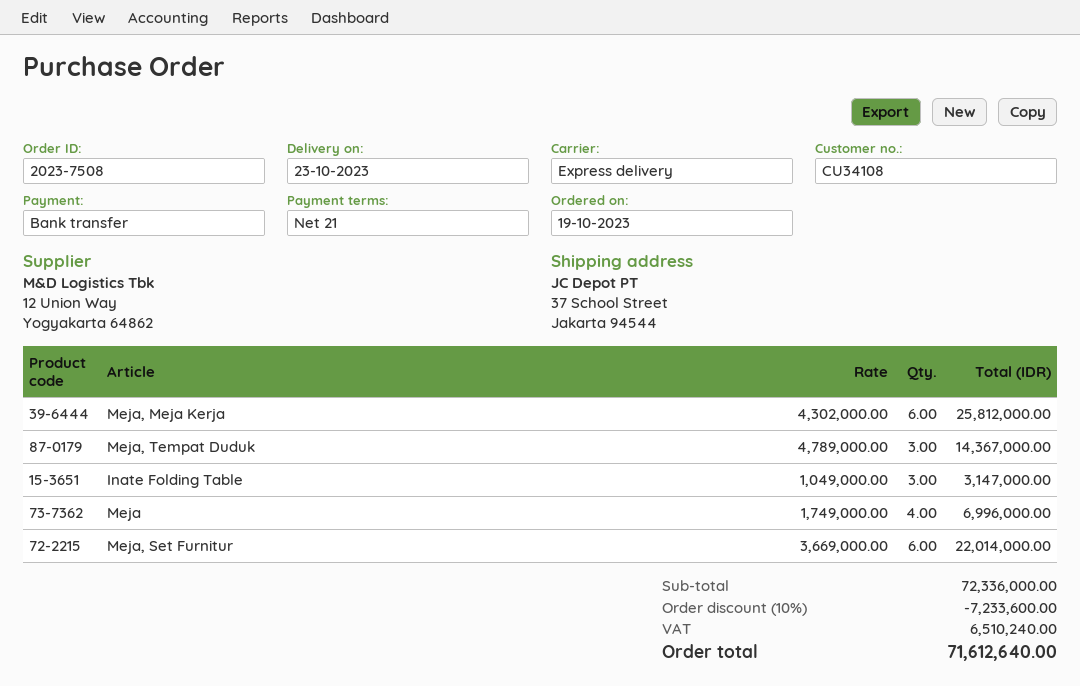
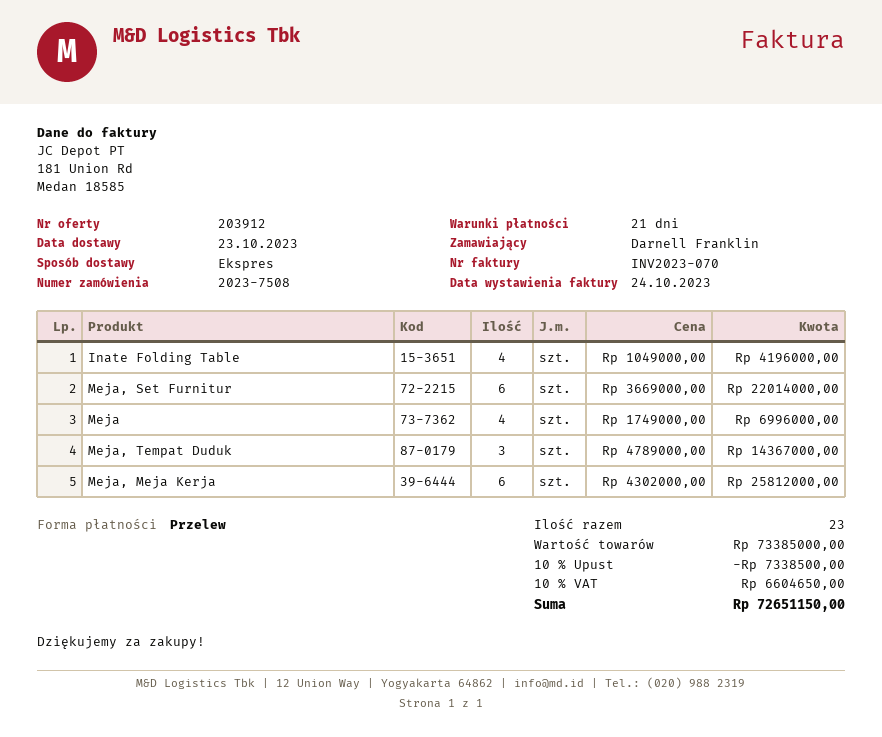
Inate Folding Table: 3 x 1049000.00 = 3147000.00 -> 4 x 1049000.00 = 4196000.00
subtotal: 72336000.00 -> 73385000.00
discount: 10% = 7233600.00 -> 10% = 7338500.00
tax: 6510240.00 -> 6604650.00
total: 71612640.00 -> 72651150.00

